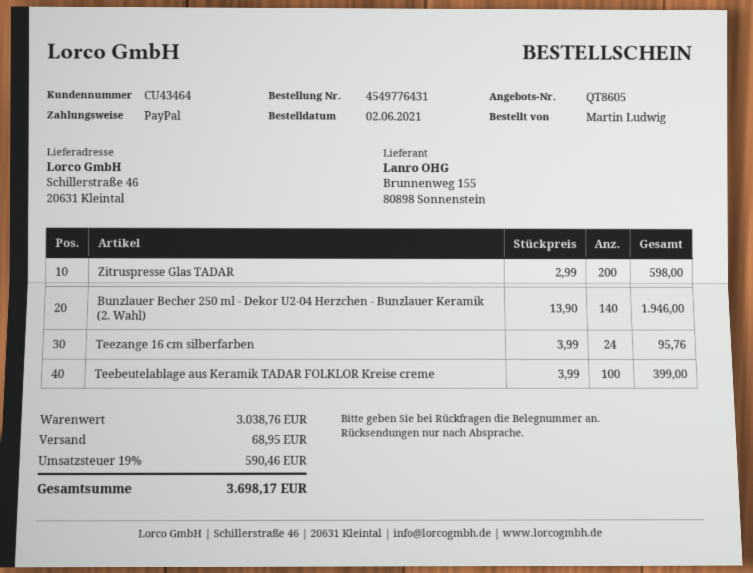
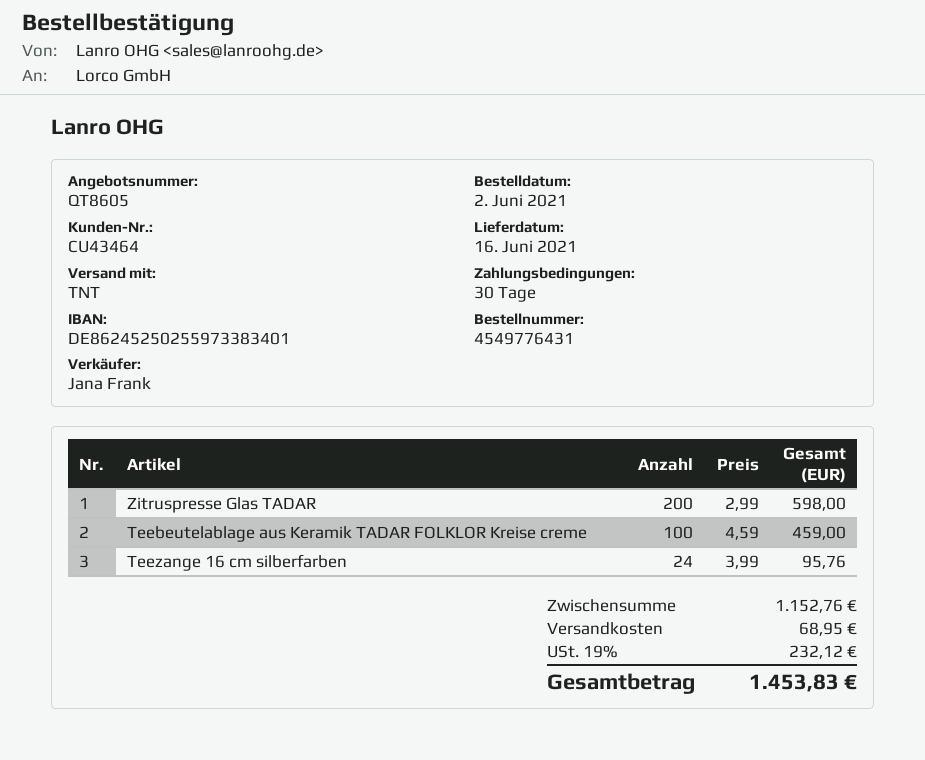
Bunzlauer Becher 250 ml - Dekor U2-04 Herzchen - Bunzlauer Keramik (2. Wahl): 140 x 13.90 = 1946.00 -> none
Teebeutelablage aus Keramik TADAR FOLKLOR Kreise creme: 100 x 3.99 = 399.00 -> 100 x 4.59 = 459.00
subtotal: 3038.76 -> 1152.76
tax: 19% = 590.46 -> 19% = 232.12
total: 3698.17 -> 1453.83

